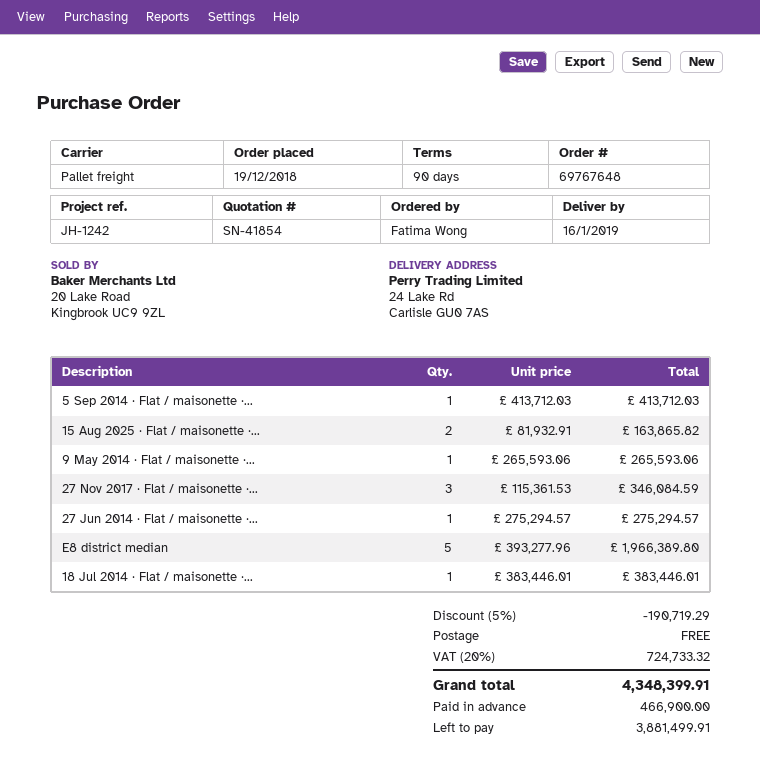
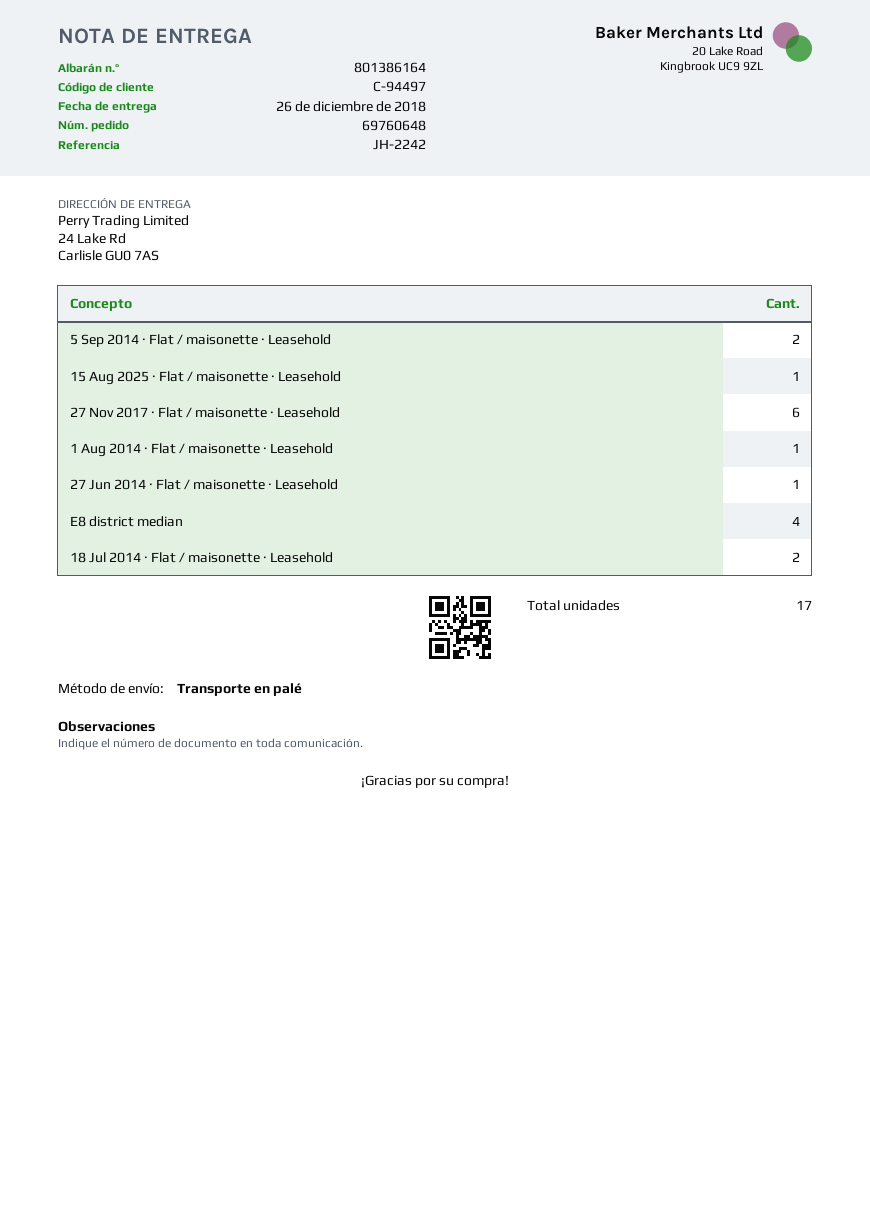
order number: 69767648 -> 69760648
delivery date: 2019-01-16 -> 2018-12-26
reference: JH-1242 -> JH-2242
5 Sep 2014 · Flat / maisonette ·...: 1 -> 2
15 Aug 2025 · Flat / maisonette ·...: 2 -> 1
9 May 2014 · Flat / maisonette ·...: 1 -> none
27 Nov 2017 · Flat / maisonette ·...: 3 -> 6
E8 district median: 5 -> 4
18 Jul 2014 · Flat / maisonette ·...: 1 -> 2
1 Aug 2014 · Flat / maisonette · Leasehold: none -> 1

